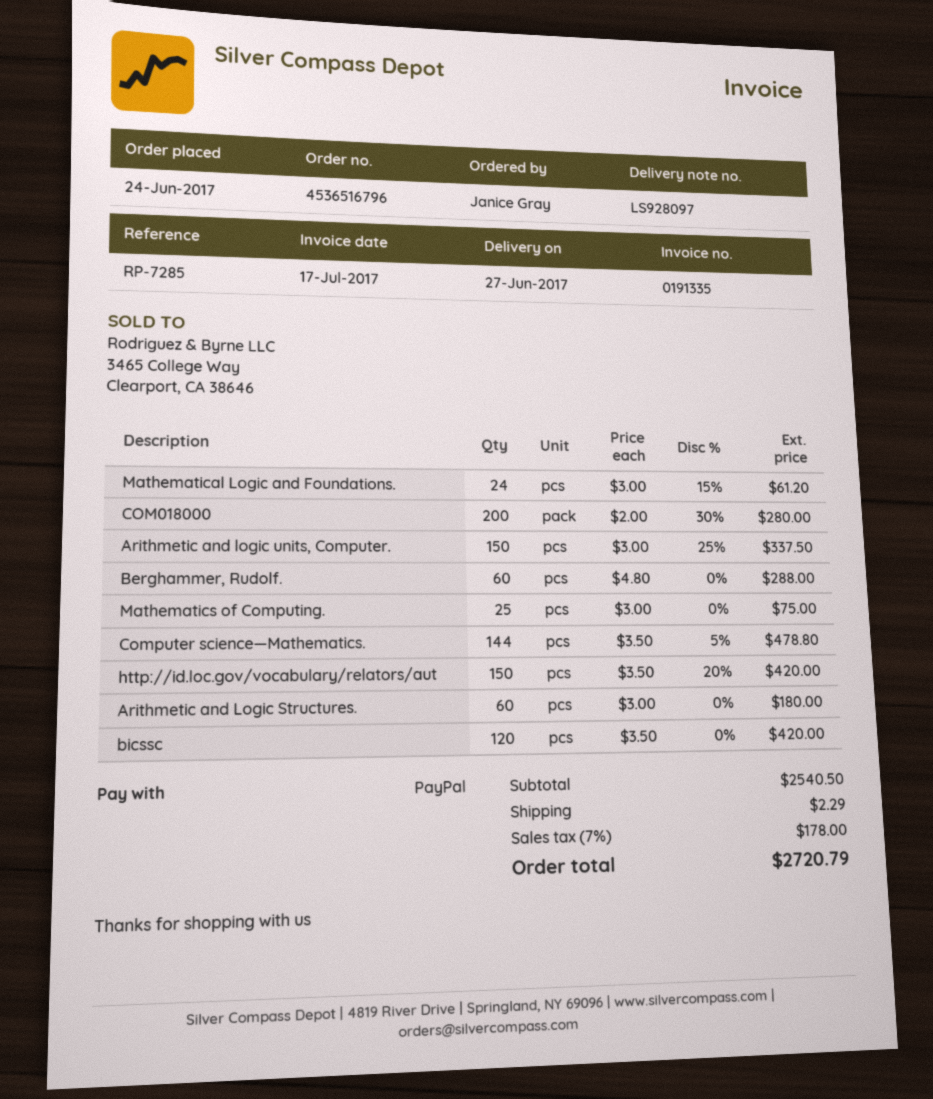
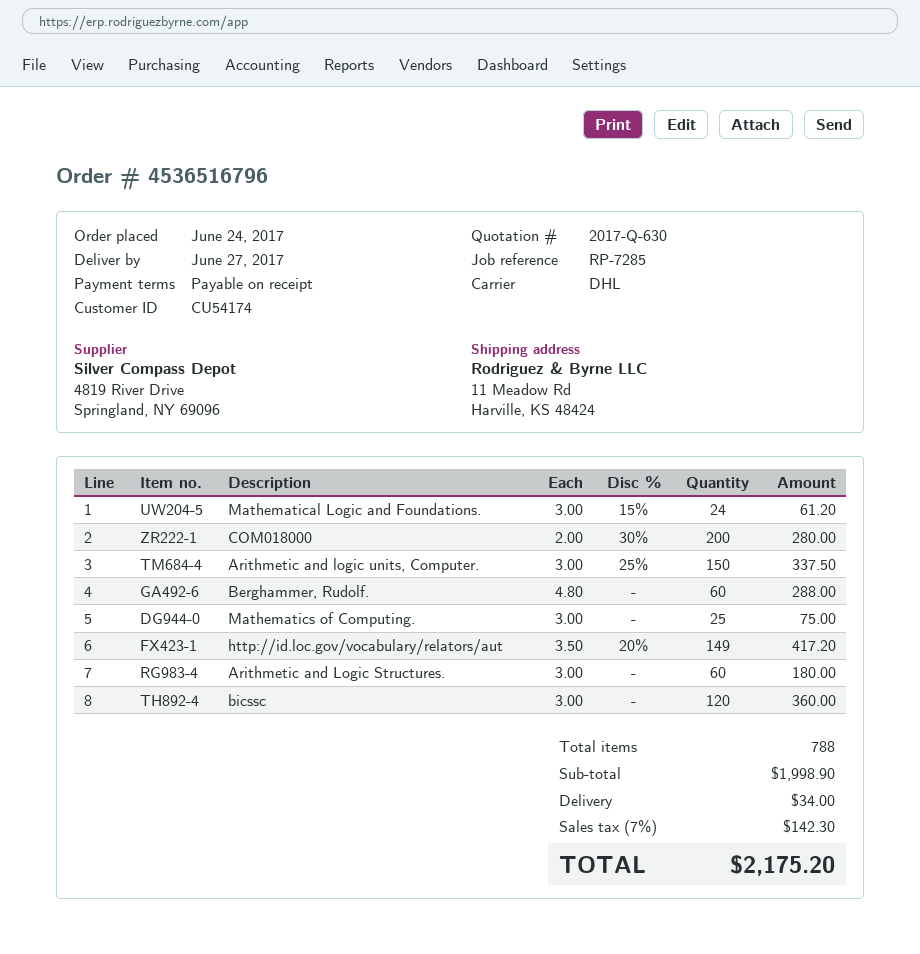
Computer science—Mathematics.: 144 x 3.50 - 5% = 478.80 -> none
http://id.loc.gov/vocabulary/relators/aut: 150 x 3.50 - 20% = 420.00 -> 149 x 3.50 - 20% = 417.20
bicssc: 120 x 3.50 = 420.00 -> 120 x 3.00 = 360.00
subtotal: 2540.50 -> 1998.90
shipping: 2.29 -> 34.00
tax: 7% = 178.00 -> 7% = 142.30
total: 2720.79 -> 2175.20

